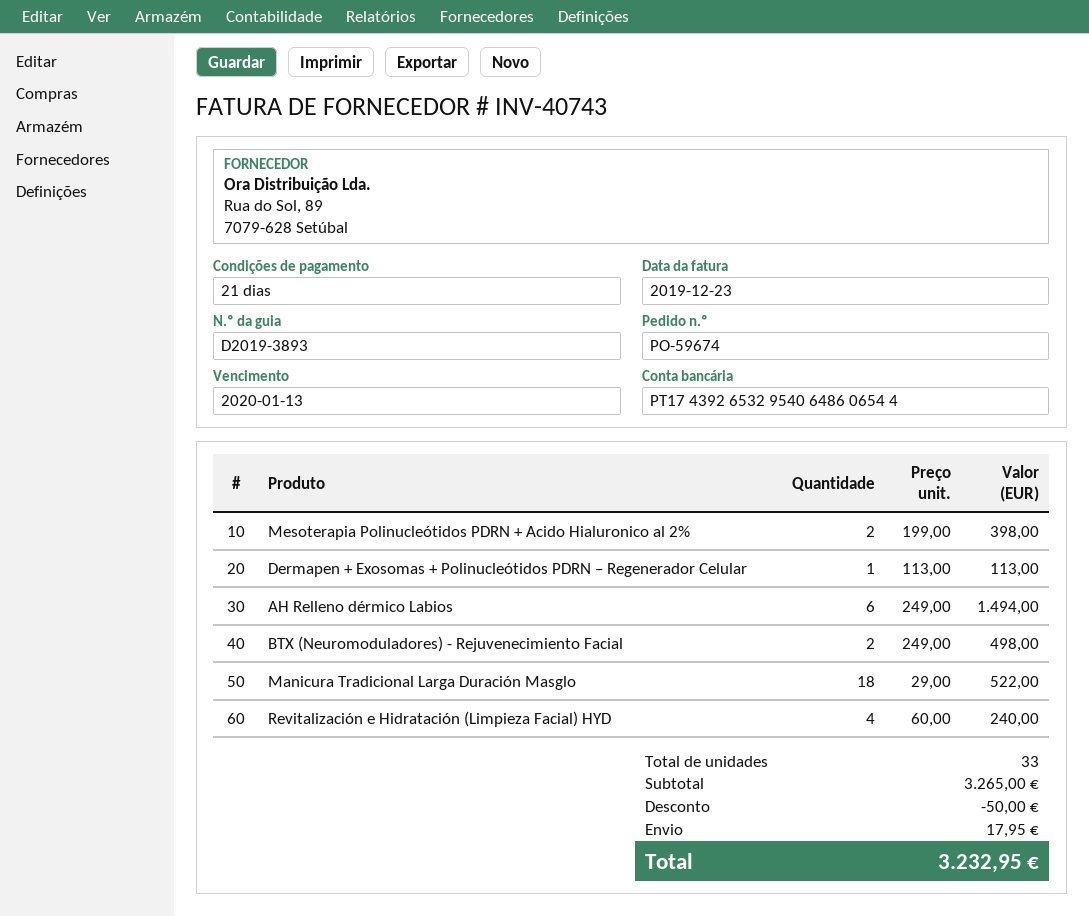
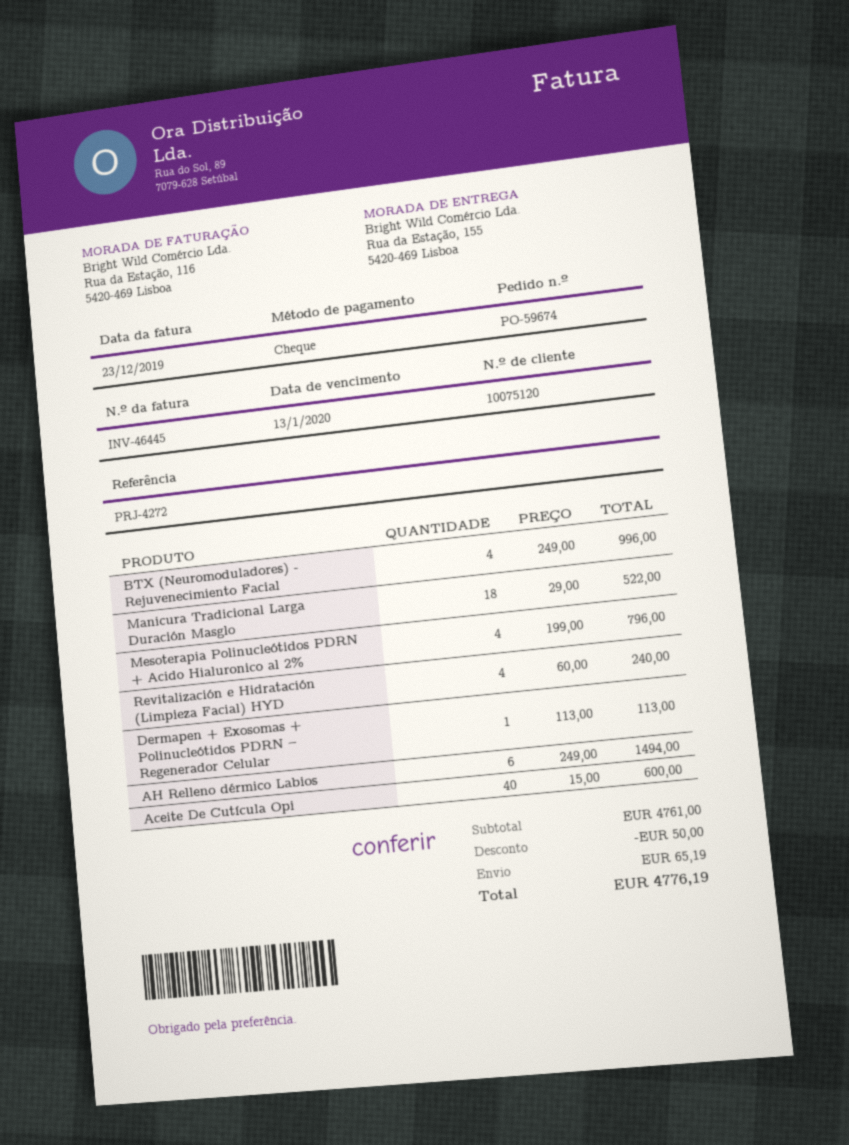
invoice number: INV-40743 -> INV-46445
Mesoterapia Polinucleótidos PDRN + Acido Hialuronico al 2%: 2 x 199.00 = 398.00 -> 4 x 199.00 = 796.00
BTX (Neuromoduladores) - Rejuvenecimiento Facial: 2 x 249.00 = 498.00 -> 4 x 249.00 = 996.00
Aceite De Cutícula Opi: none -> 40 x 15.00 = 600.00
subtotal: 3265.00 -> 4761.00
shipping: 17.95 -> 65.19
total: 3232.95 -> 4776.19

